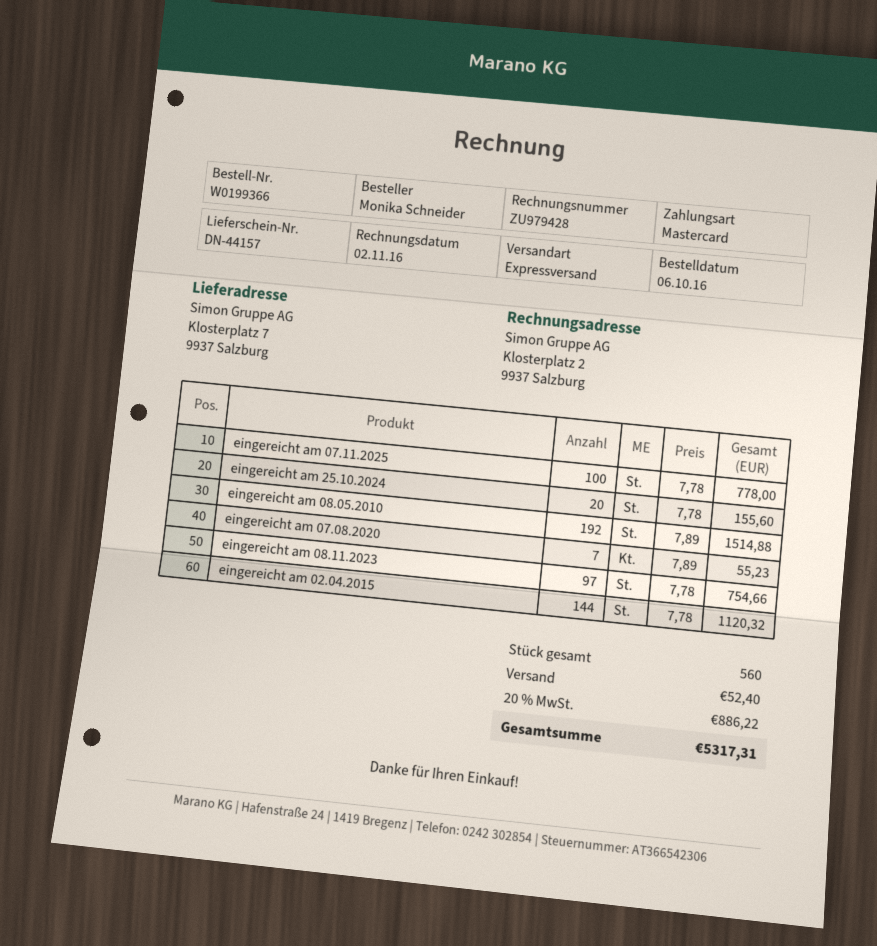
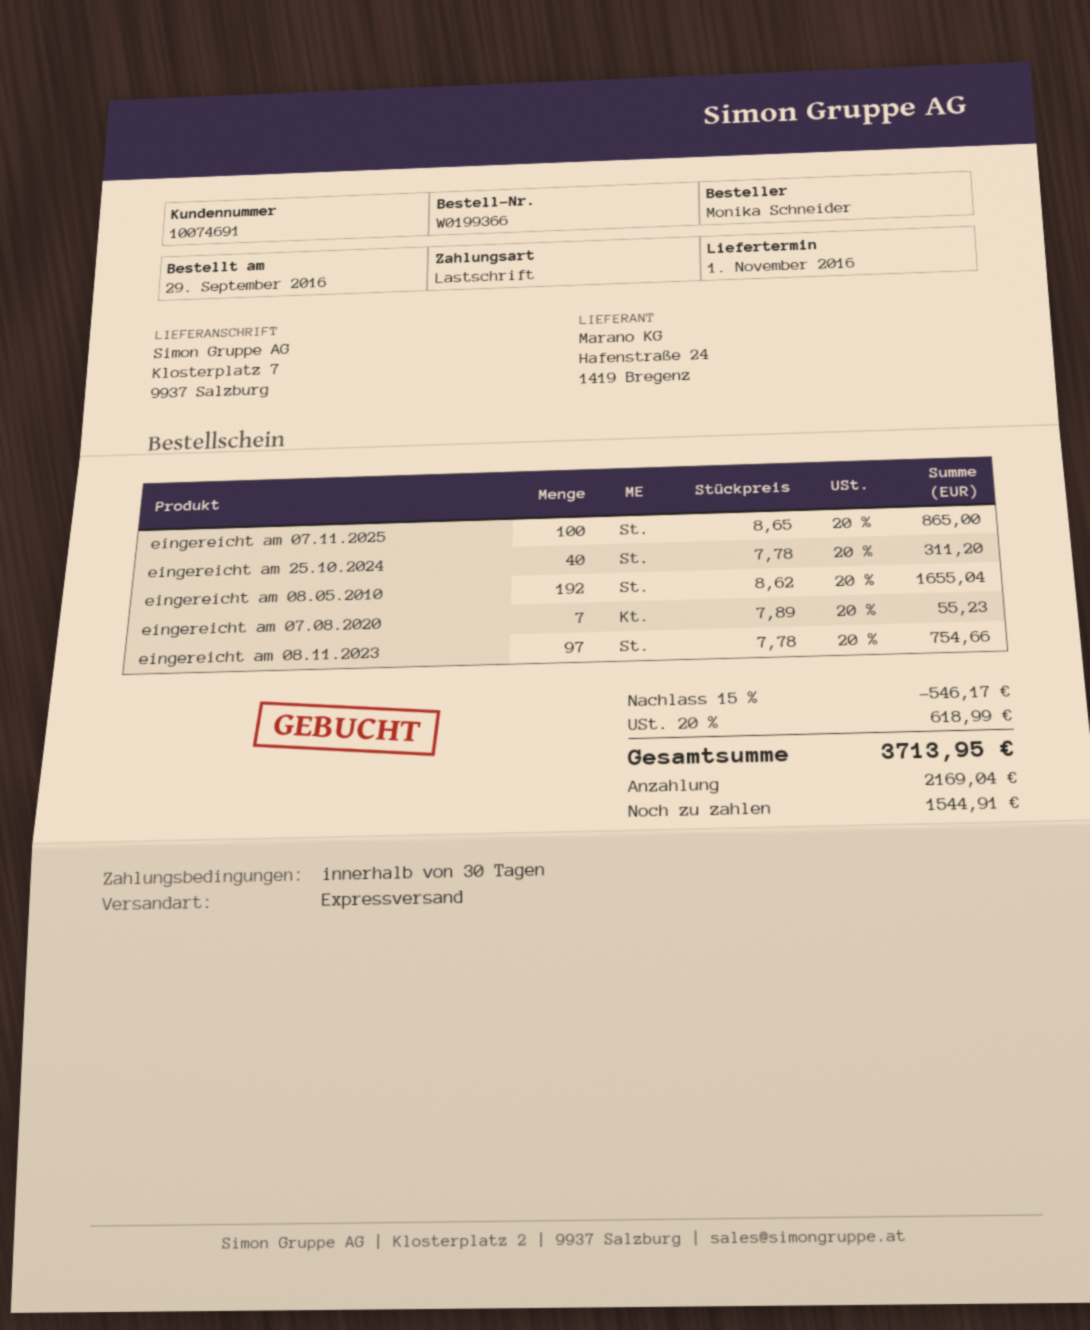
order date: 2016-10-06 -> 2016-09-29
payment method: Mastercard -> direct debit
eingereicht am 07.11.2025: 100 x 7.78 = 778.00 -> 100 x 8.65 = 865.00
eingereicht am 25.10.2024: 20 x 7.78 = 155.60 -> 40 x 7.78 = 311.20
eingereicht am 08.05.2010: 192 x 7.89 = 1514.88 -> 192 x 8.62 = 1655.04
eingereicht am 02.04.2015: 144 x 7.78 = 1120.32 -> none
discount: none -> 15% = 546.17
shipping: 52.40 -> none
tax: 20% = 886.22 -> 20% = 618.99
total: 5317.31 -> 3713.95

